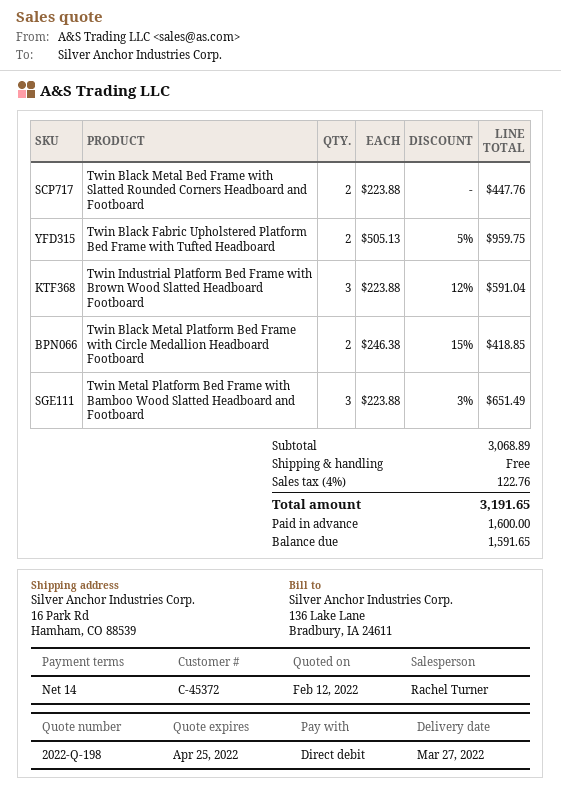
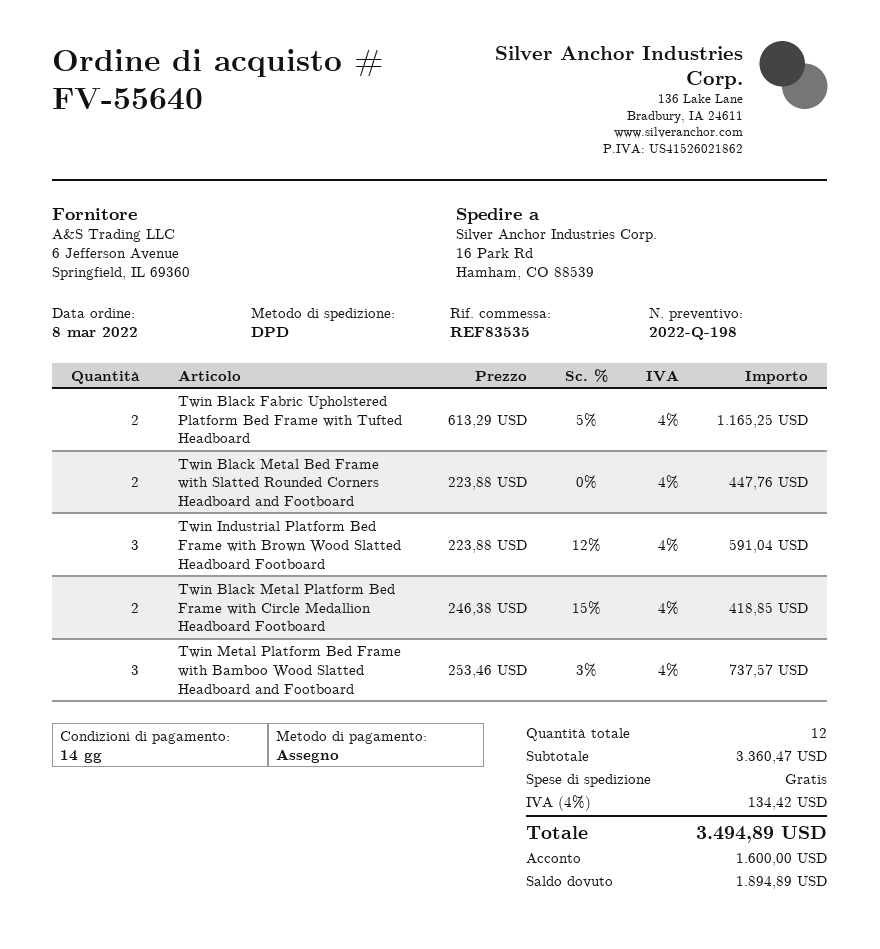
payment method: direct debit -> cheque
Twin Black Fabric Upholstered Platform Bed Frame with Tufted Headboard: 2 x 505.13 - 5% = 959.75 -> 2 x 613.29 - 5% = 1165.25
Twin Metal Platform Bed Frame with Bamboo Wood Slatted Headboard and Footboard: 3 x 223.88 - 3% = 651.49 -> 3 x 253.46 - 3% = 737.57
subtotal: 3068.89 -> 3360.47
tax: 4% = 122.76 -> 4% = 134.42
total: 3191.65 -> 3494.89
balance: 1591.65 -> 1894.89

